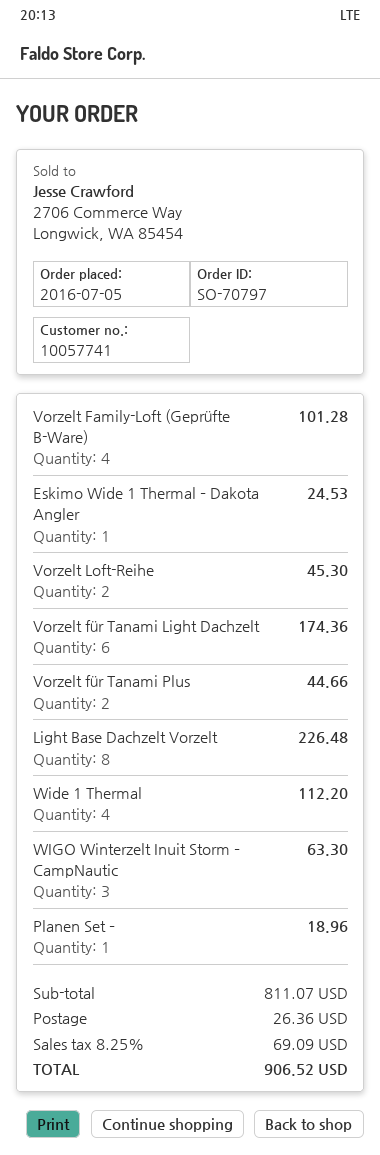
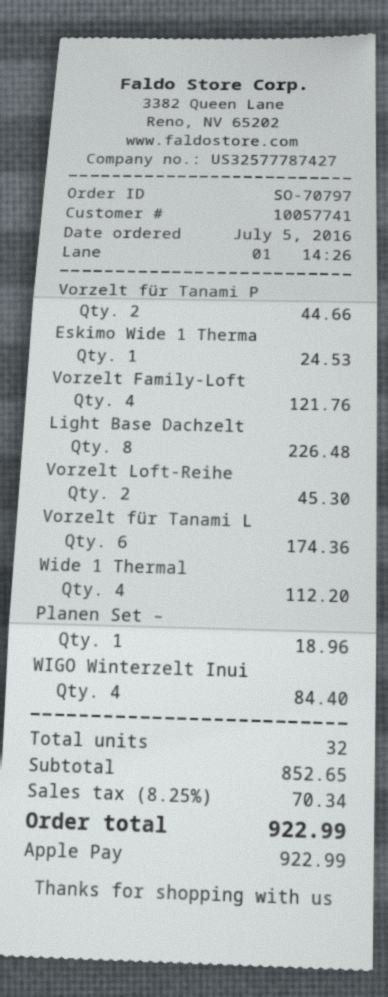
Vorzelt Family-Loft (Geprüfte B-Ware): 4 for 101.28 -> 4 for 121.76
WIGO Winterzelt Inuit Storm – CampNautic: 3 for 63.30 -> 4 for 84.40
subtotal: 811.07 -> 852.65
shipping: 26.36 -> none
tax: 8.25% = 69.09 -> 8.25% = 70.34
total: 906.52 -> 922.99

